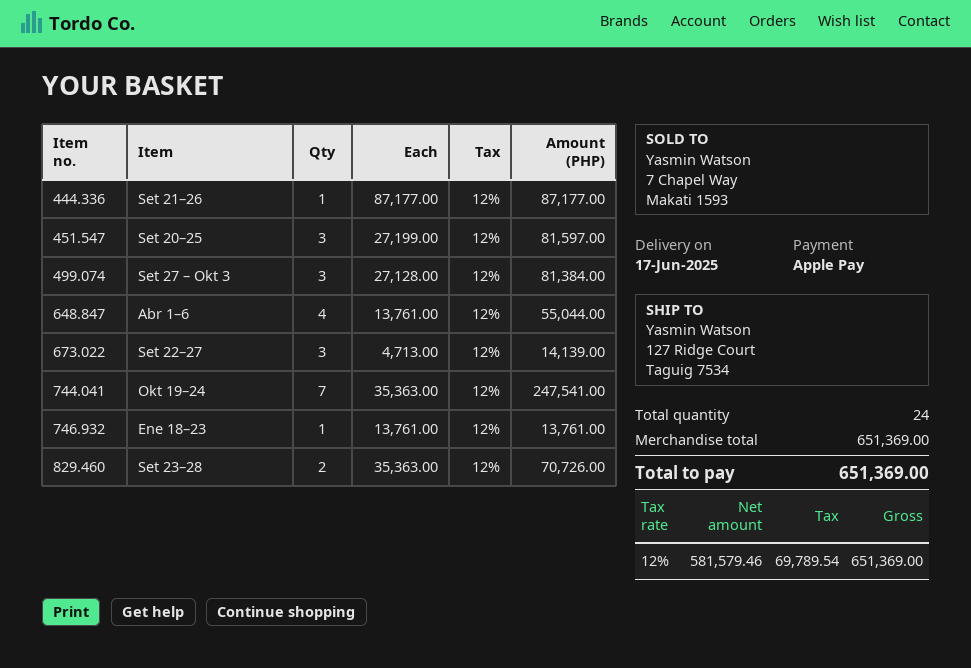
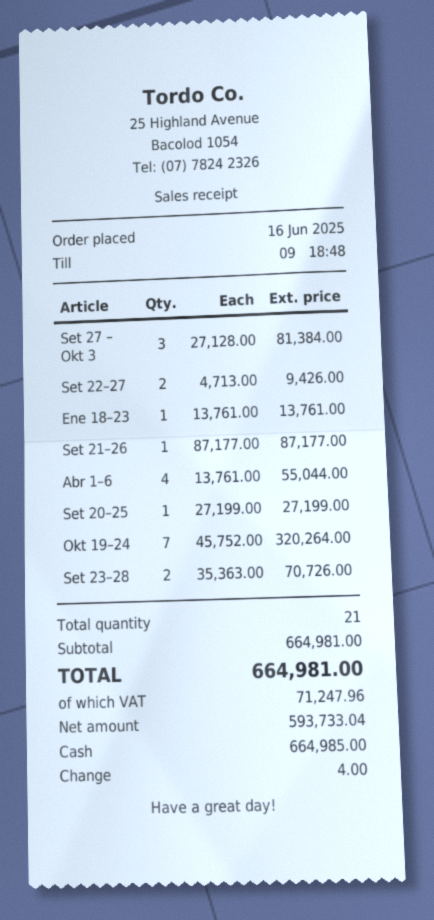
payment method: Apple Pay -> cash
Set 20–25: 3 x 27199.00 = 81597.00 -> 1 x 27199.00 = 27199.00
Set 22–27: 3 x 4713.00 = 14139.00 -> 2 x 4713.00 = 9426.00
Okt 19–24: 7 x 35363.00 = 247541.00 -> 7 x 45752.00 = 320264.00
total quantity: 24 -> 21
subtotal: 651369.00 -> 664981.00
net: 581579.46 -> 593733.04
tax: 69789.54 -> 71247.96
total: 651369.00 -> 664981.00

